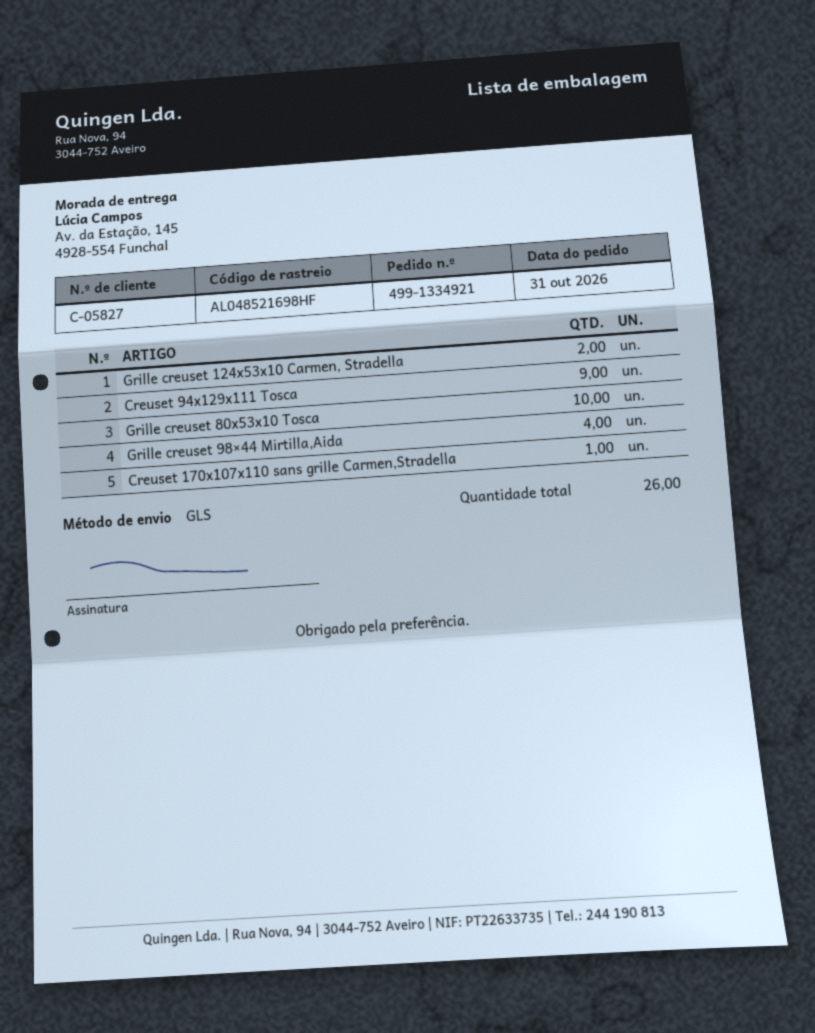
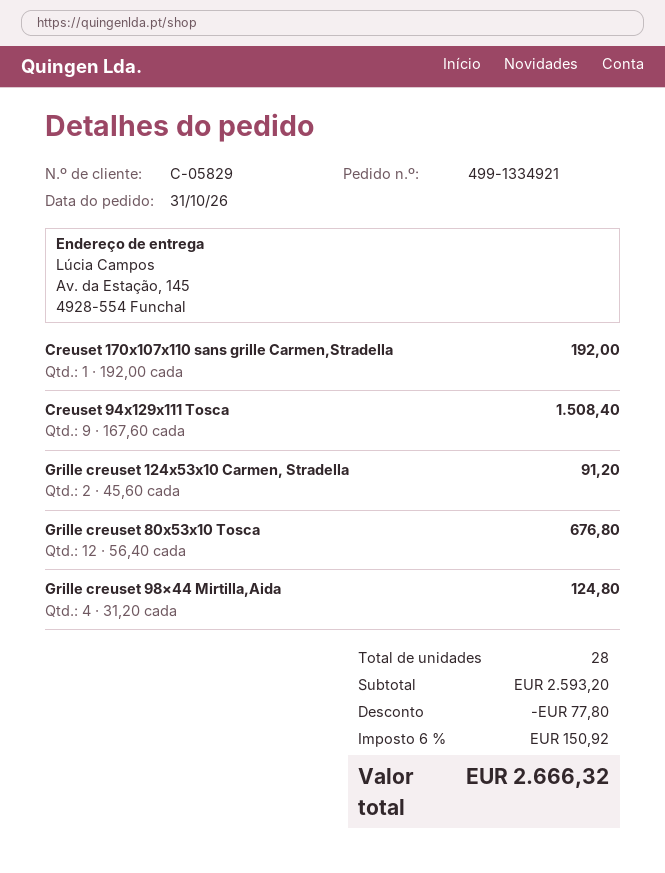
customer number: C-05827 -> C-05829
Grille creuset 80x53x10 Tosca: 10 -> 12
total quantity: 26 -> 28

